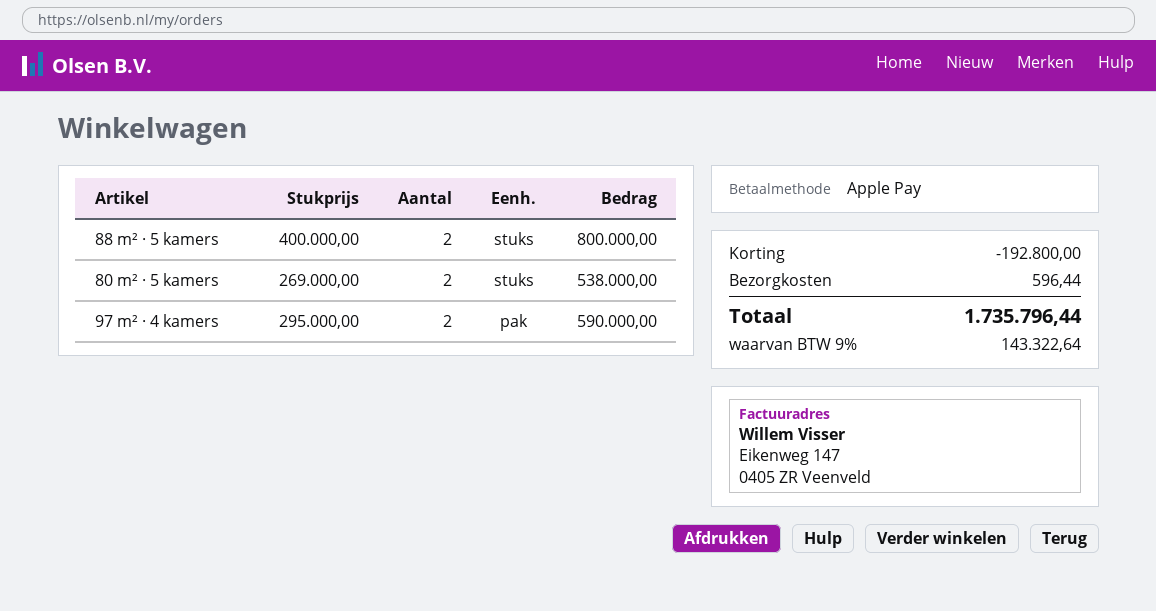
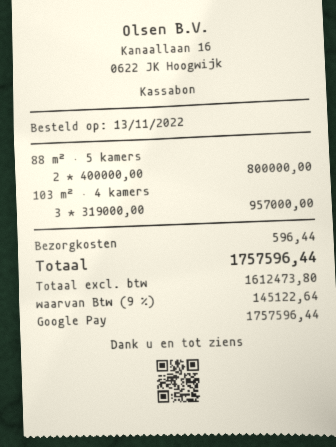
payment method: Apple Pay -> Google Pay
80 m² · 5 kamers: 2 x 269000.00 = 538000.00 -> none
97 m² · 4 kamers: 2 x 295000.00 = 590000.00 -> none
103 m² · 4 kamers: none -> 3 x 319000.00 = 957000.00
discount: 192800.00 -> none
tax: 9% = 143322.64 -> 9% = 145122.64
total: 1735796.44 -> 1757596.44

